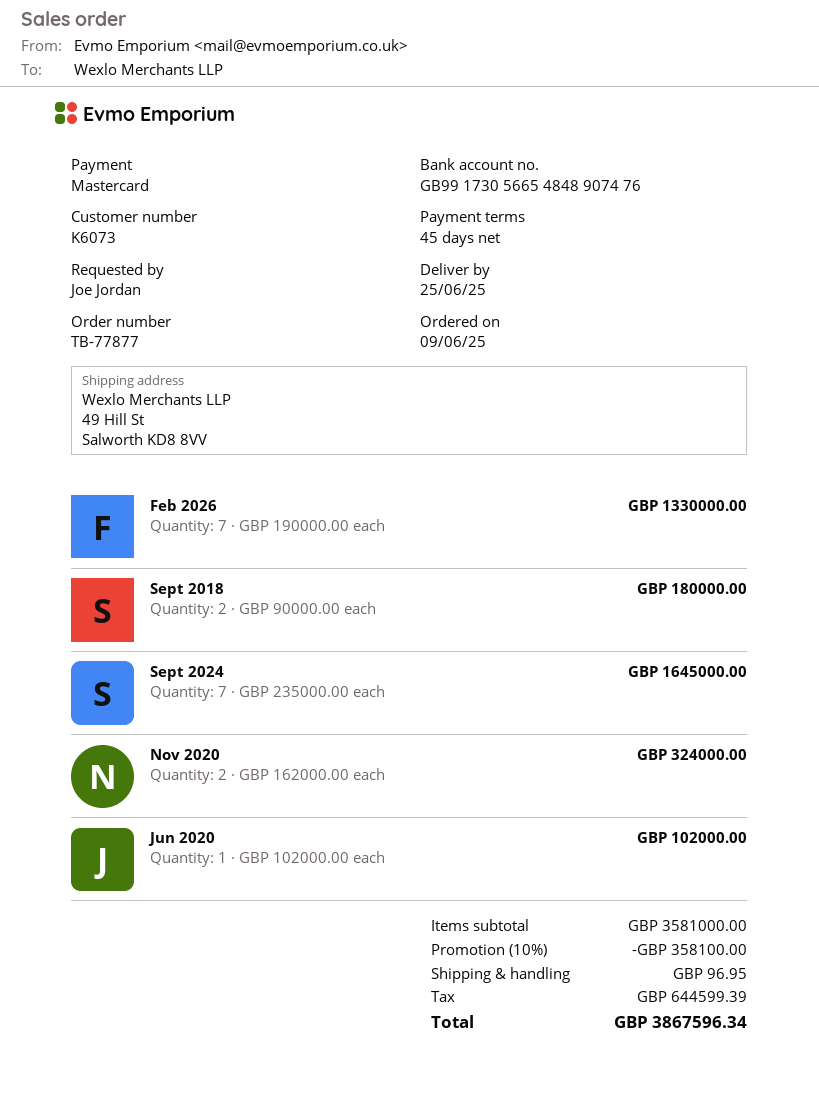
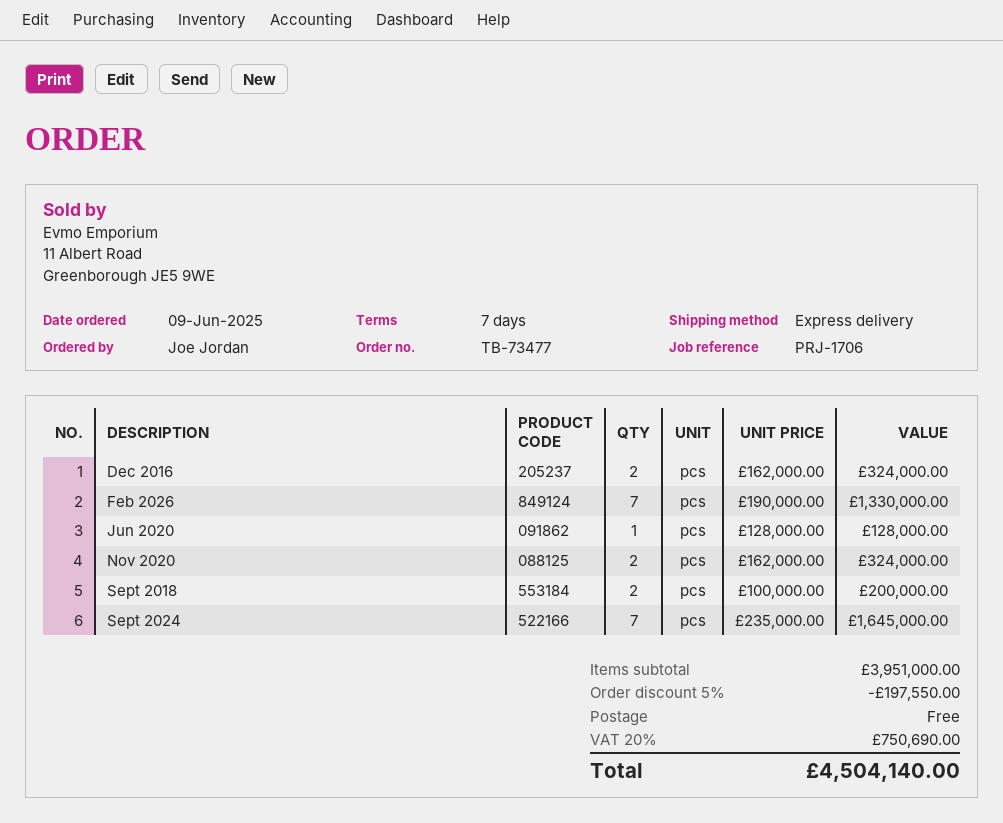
order number: TB-77877 -> TB-73477
payment terms: 45 days -> 7 days
Sept 2018: 2 x 90000.00 = 180000.00 -> 2 x 100000.00 = 200000.00
Jun 2020: 1 x 102000.00 = 102000.00 -> 1 x 128000.00 = 128000.00
Dec 2016: none -> 2 x 162000.00 = 324000.00
subtotal: 3581000.00 -> 3951000.00
discount: 10% = 358100.00 -> 5% = 197550.00
shipping: 96.95 -> 0.00
tax: 644599.39 -> 750690.00
total: 3867596.34 -> 4504140.00

